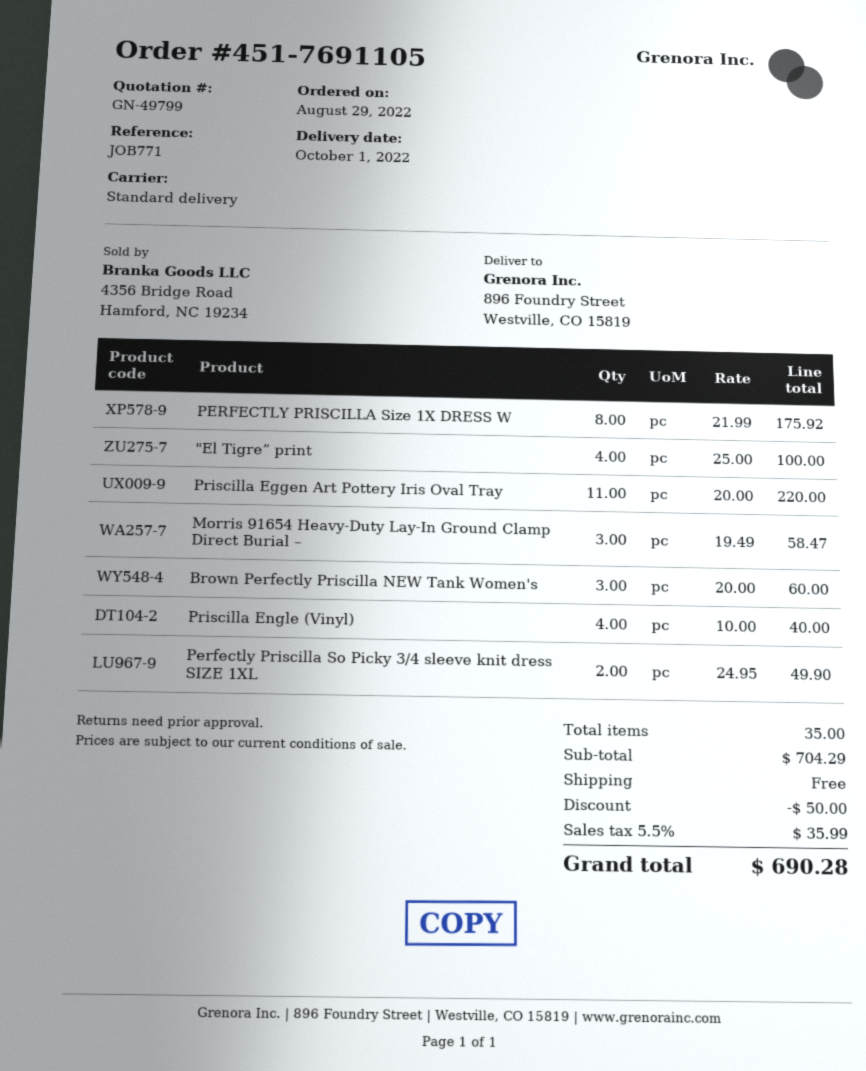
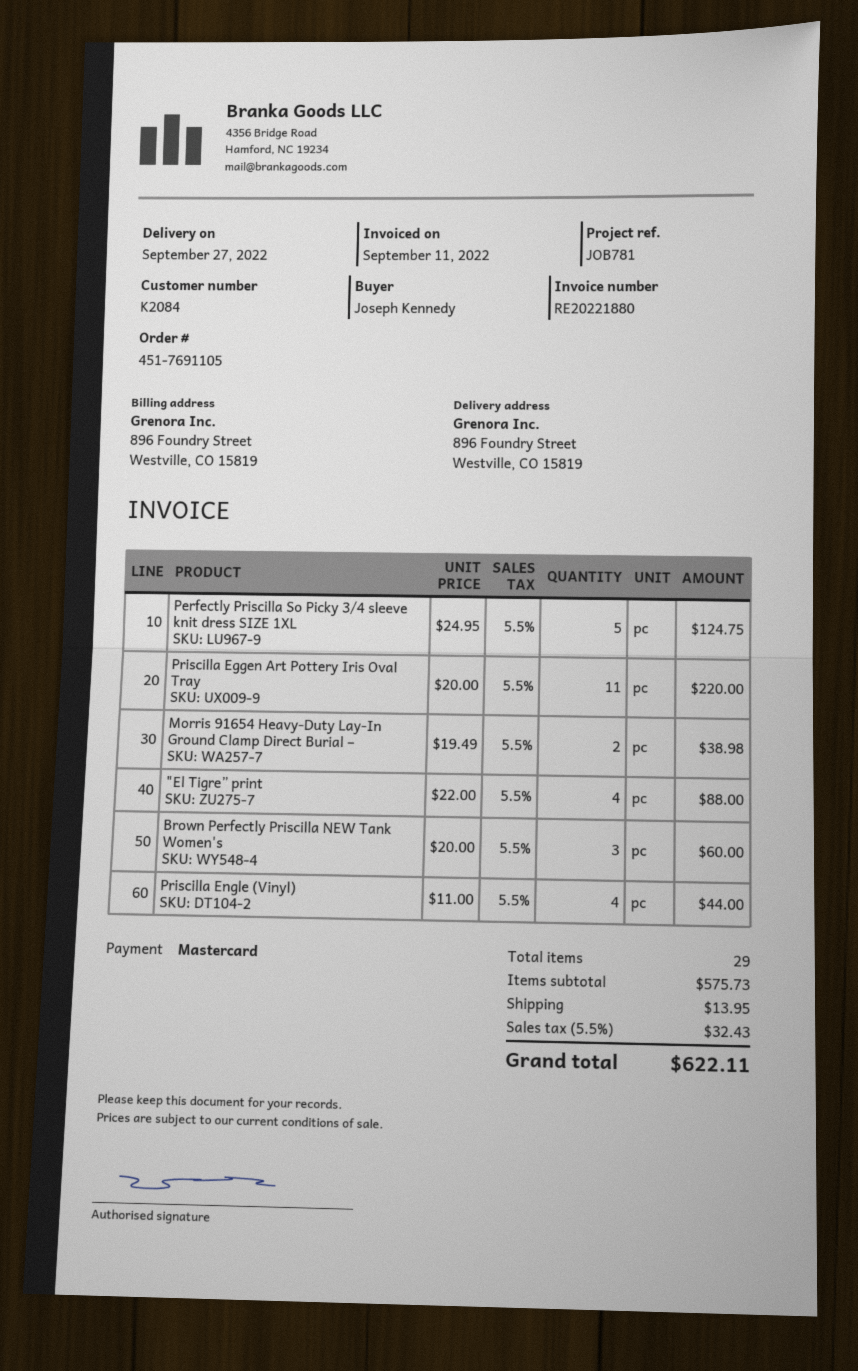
delivery date: 2022-10-01 -> 2022-09-27
reference: JOB771 -> JOB781
PERFECTLY PRISCILLA Size 1X DRESS W: 8 x 21.99 = 175.92 -> none
"El Tigre” print: 4 x 25.00 = 100.00 -> 4 x 22.00 = 88.00
Morris 91654 Heavy-Duty Lay-In Ground Clamp Direct Burial –: 3 x 19.49 = 58.47 -> 2 x 19.49 = 38.98
Priscilla Engle (Vinyl): 4 x 10.00 = 40.00 -> 4 x 11.00 = 44.00
Perfectly Priscilla So Picky 3/4 sleeve knit dress SIZE 1XL: 2 x 24.95 = 49.90 -> 5 x 24.95 = 124.75
total quantity: 35 -> 29
subtotal: 704.29 -> 575.73
discount: 50.00 -> none
shipping: 0.00 -> 13.95
tax: 5.5% = 35.99 -> 5.5% = 32.43
total: 690.28 -> 622.11

